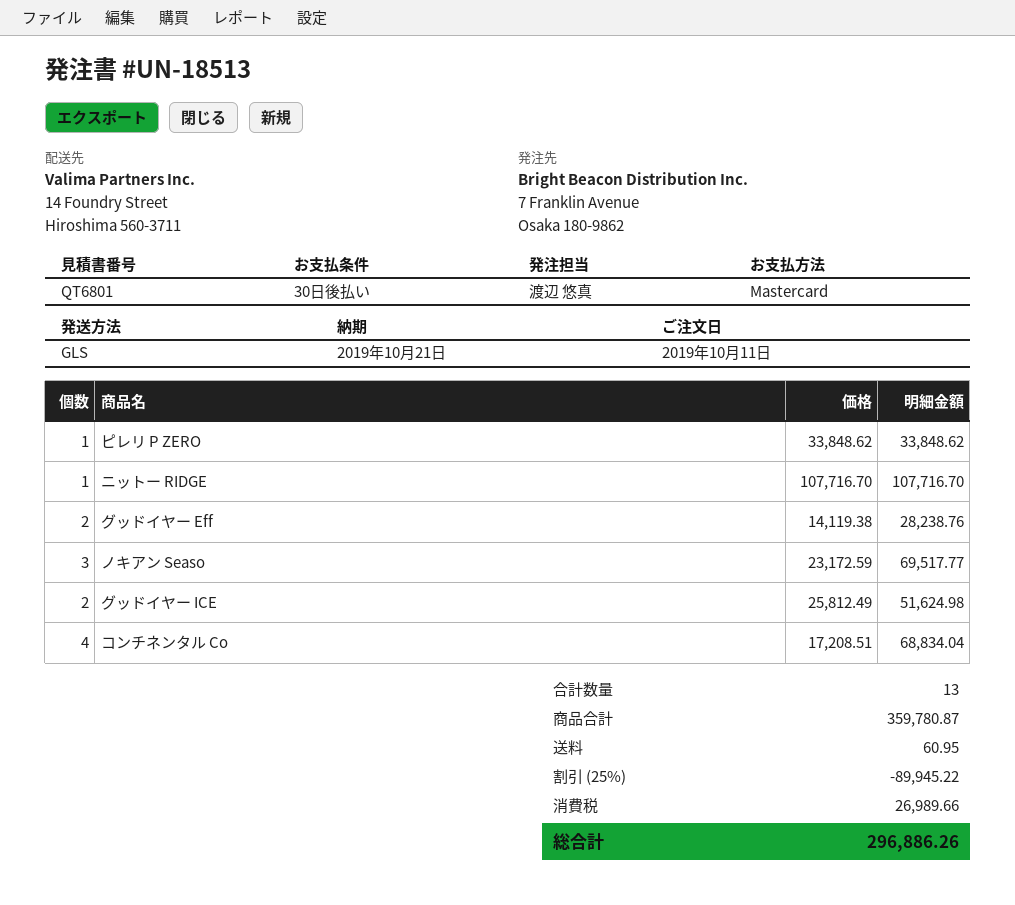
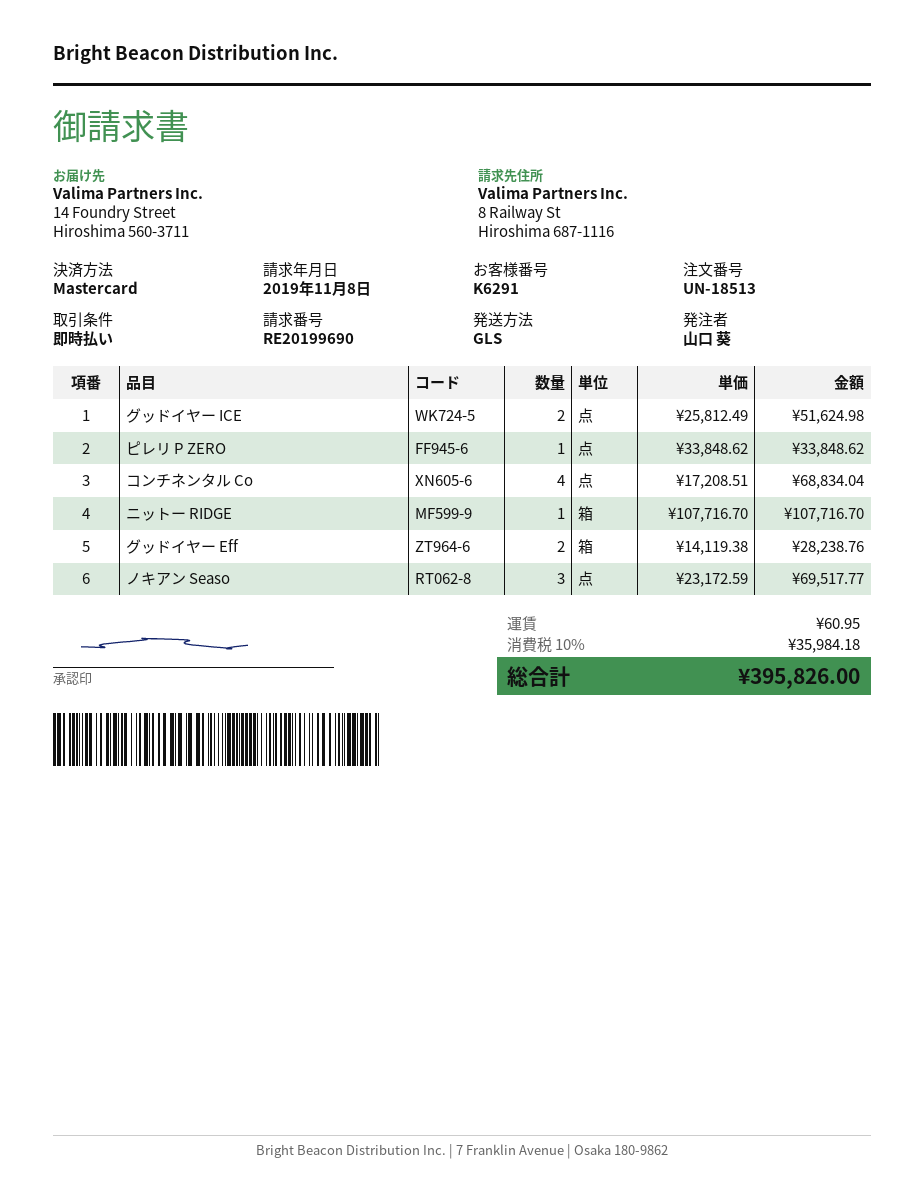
payment terms: 30 days -> on receipt
ordered by: 渡辺 悠真 -> 山口 葵
discount: 25% = 89945.22 -> none
tax: 26989.66 -> 35984.18
total: 296886.26 -> 395826.00

